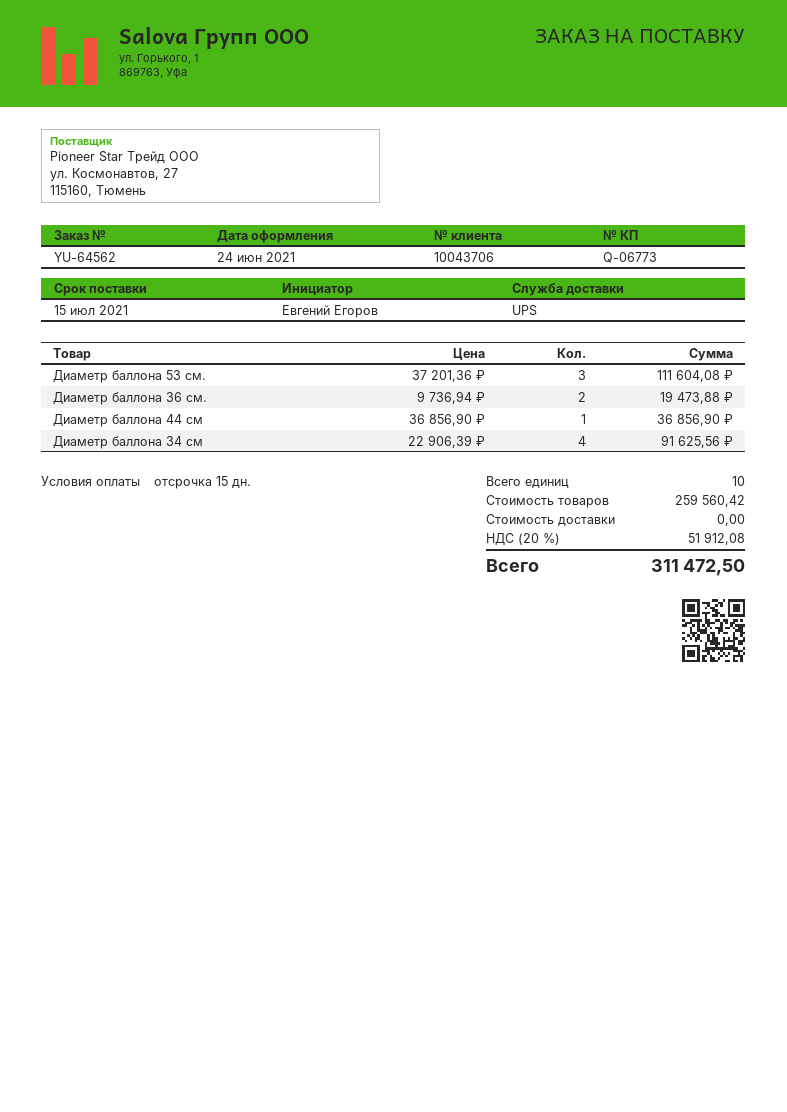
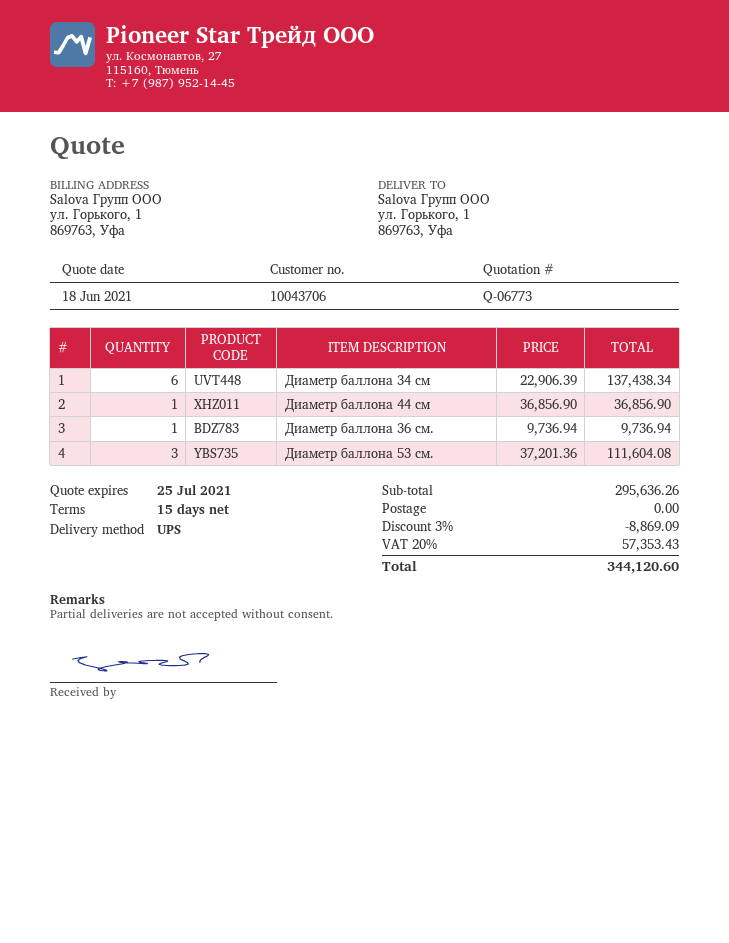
Диаметр баллона 36 см.: 2 x 9736.94 = 19473.88 -> 1 x 9736.94 = 9736.94
Диаметр баллона 34 см: 4 x 22906.39 = 91625.56 -> 6 x 22906.39 = 137438.34
subtotal: 259560.42 -> 295636.26
discount: none -> 3% = 8869.09
tax: 20% = 51912.08 -> 20% = 57353.43
total: 311472.50 -> 344120.60

